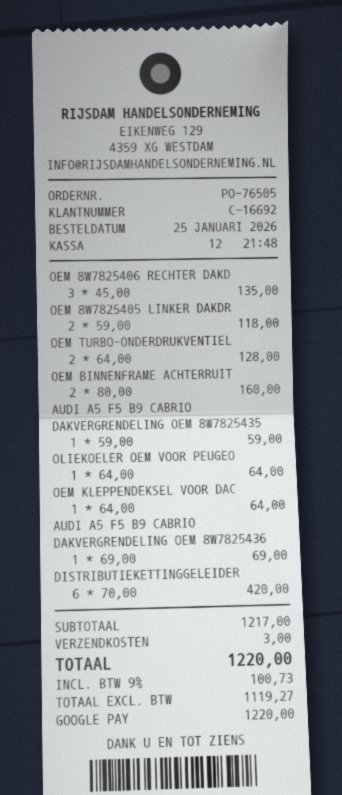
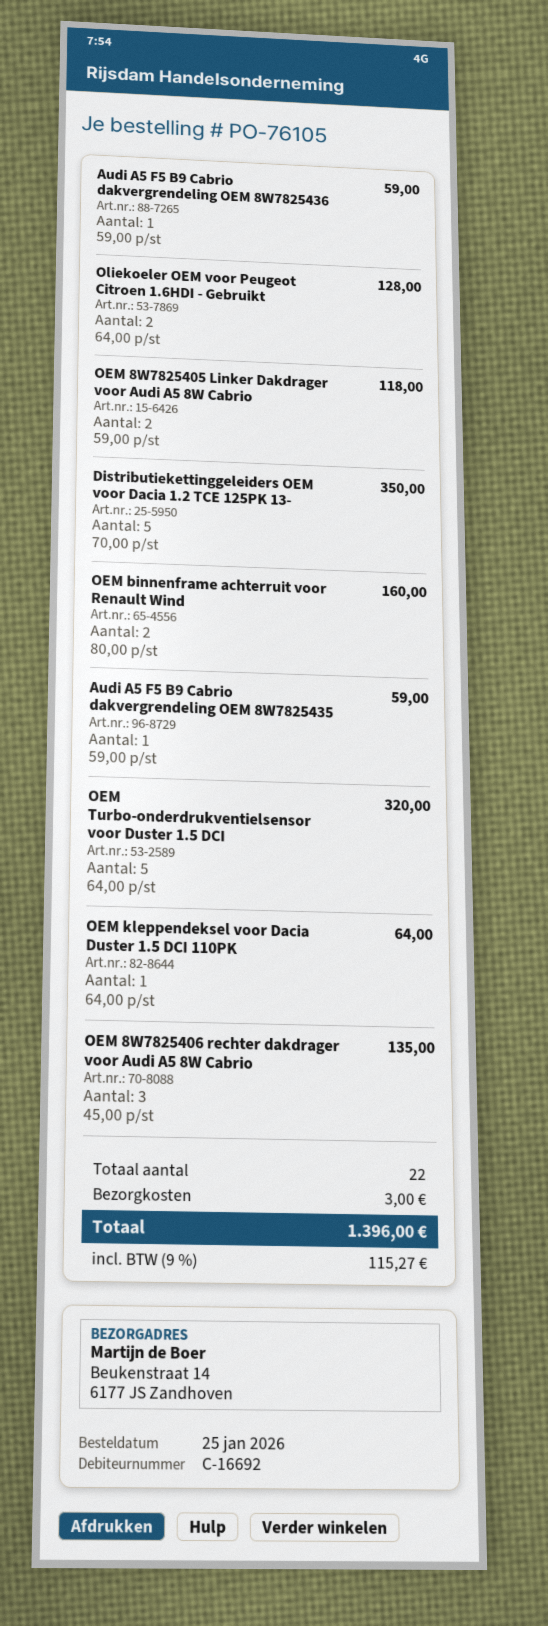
order number: PO-76505 -> PO-76105
OEM TURBO-ONDERDRUKVENTIEL: 2 x 64.00 = 128.00 -> 5 x 64.00 = 320.00
OLIEKOELER OEM VOOR PEUGEO: 1 x 64.00 = 64.00 -> 2 x 64.00 = 128.00
AUDI A5 F5 B9 CABRIO DAKVERGRENDELING OEM 8W7825436: 1 x 69.00 = 69.00 -> 1 x 59.00 = 59.00
DISTRIBUTIEKETTINGGELEIDER: 6 x 70.00 = 420.00 -> 5 x 70.00 = 350.00
tax: 9% = 100.73 -> 9% = 115.27
total: 1220.00 -> 1396.00

